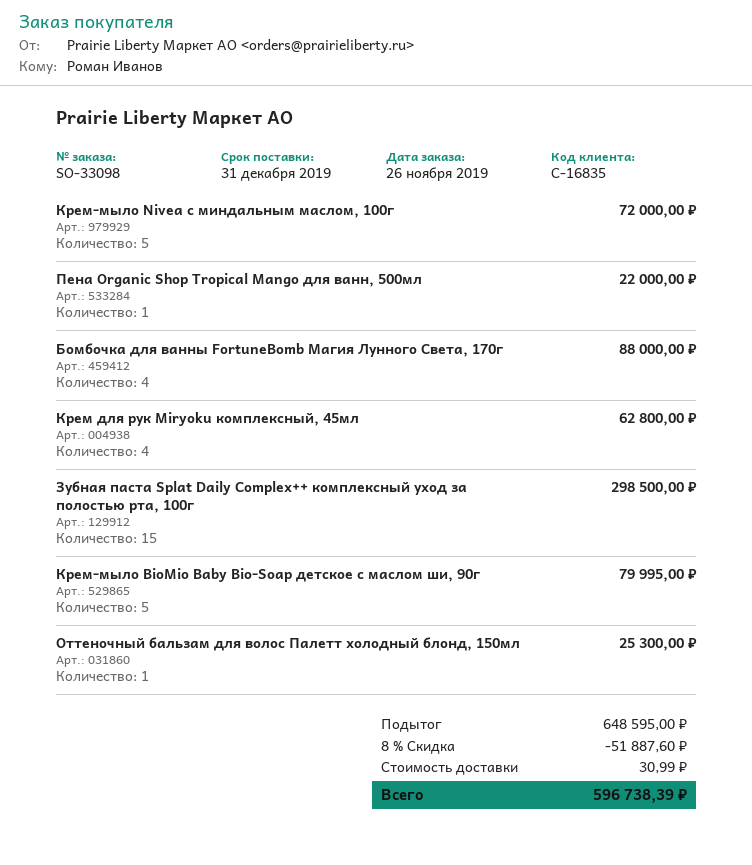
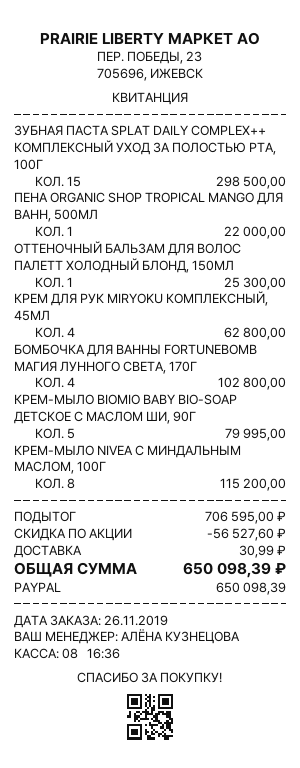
Крем-мыло Nivea с миндальным маслом, 100г: 5 for 72000.00 -> 8 for 115200.00
Бомбочка для ванны FortuneBomb Магия Лунного Света, 170г: 4 for 88000.00 -> 4 for 102800.00
subtotal: 648595.00 -> 706595.00
discount: 51887.60 -> 56527.60
total: 596738.39 -> 650098.39

